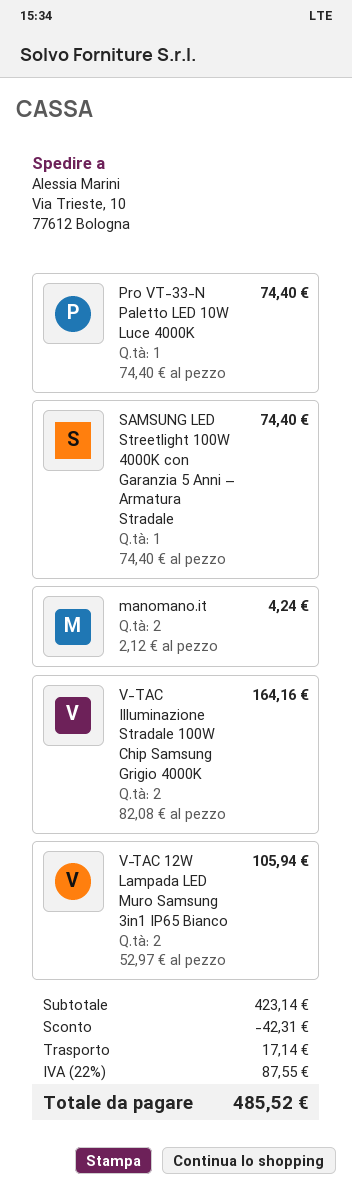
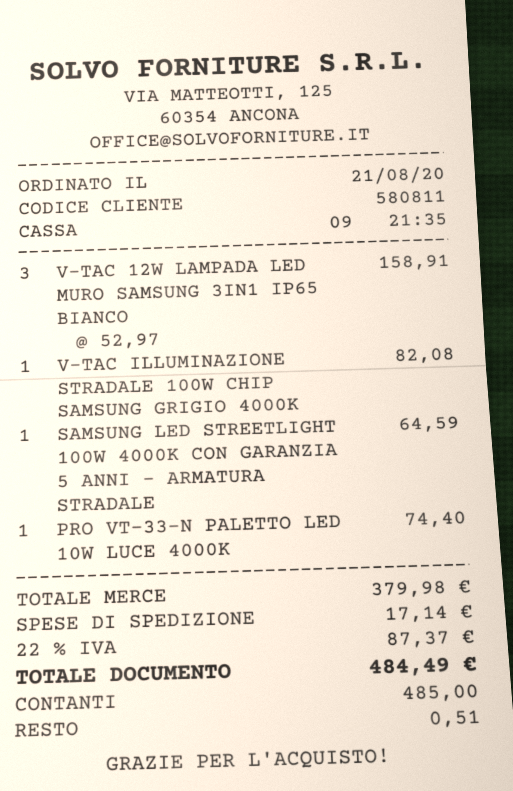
SAMSUNG LED Streetlight 100W 4000K con Garanzia 5 Anni – Armatura Stradale: 1 x 74.40 = 74.40 -> 1 x 64.59 = 64.59
manomano.it: 2 x 2.12 = 4.24 -> none
V-TAC Illuminazione Stradale 100W Chip Samsung Grigio 4000K: 2 x 82.08 = 164.16 -> 1 x 82.08 = 82.08
V‑TAC 12W Lampada LED Muro Samsung 3in1 IP65 Bianco: 2 x 52.97 = 105.94 -> 3 x 52.97 = 158.91
subtotal: 423.14 -> 379.98
discount: 42.31 -> none
tax: 22% = 87.55 -> 22% = 87.37
total: 485.52 -> 484.49

